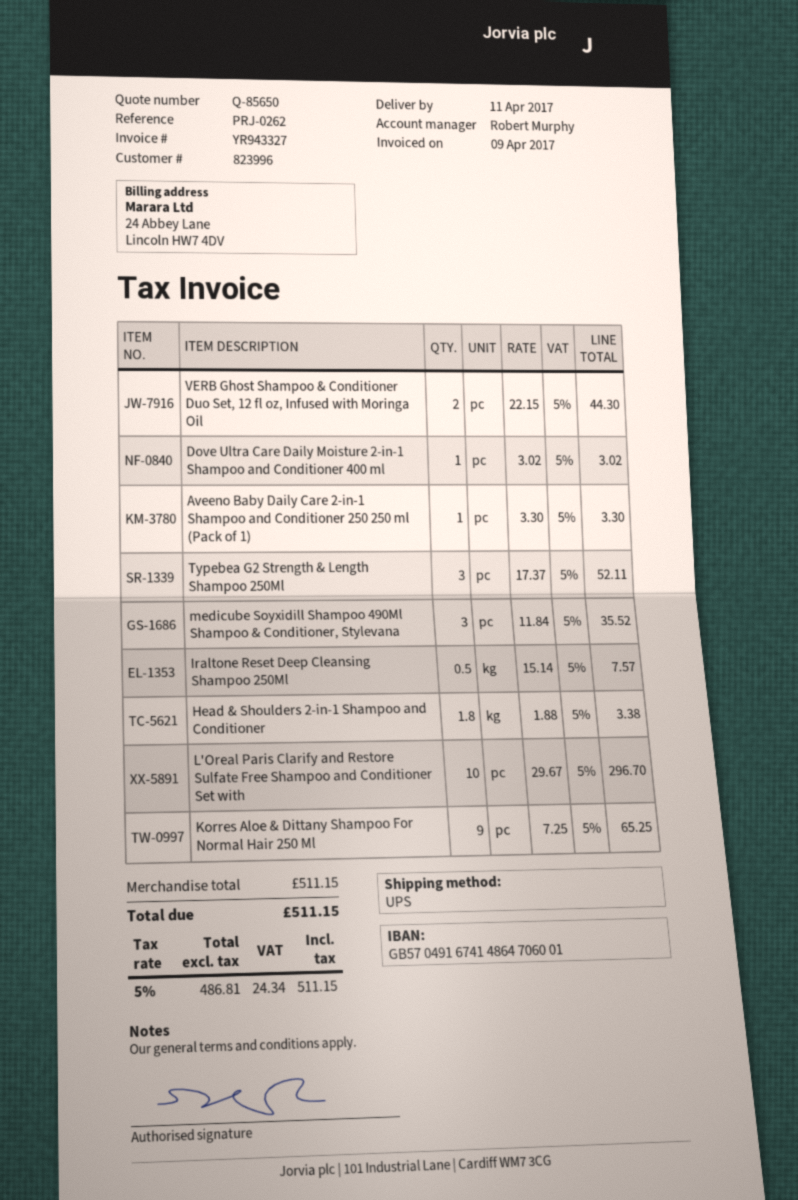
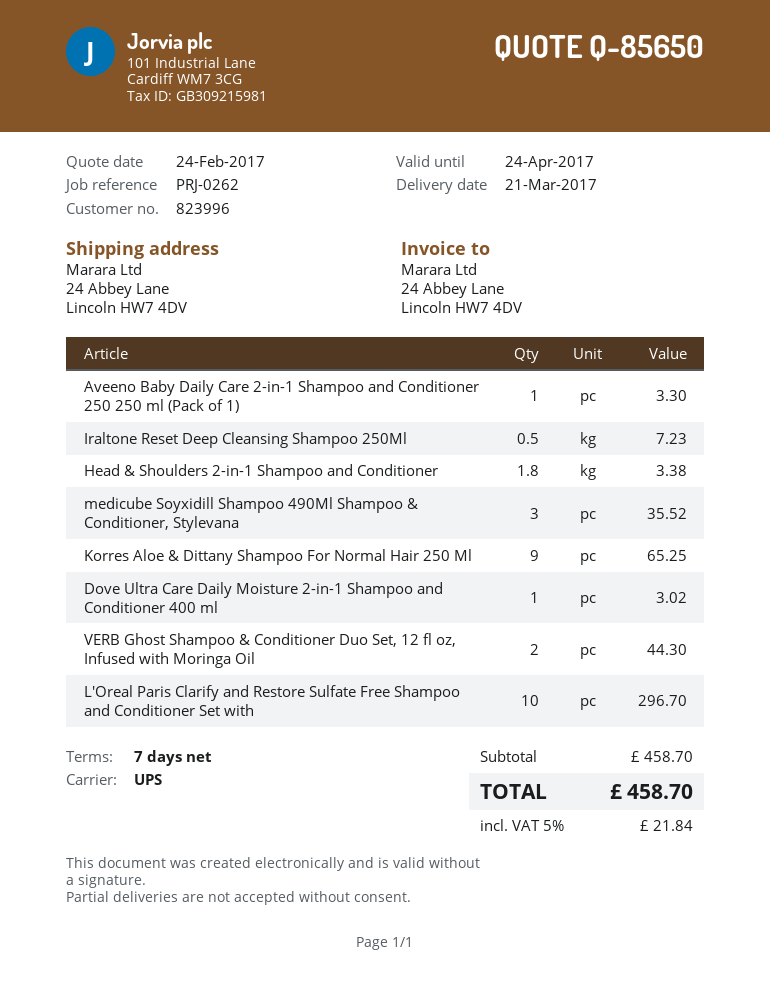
delivery date: 2017-04-11 -> 2017-03-21
Typebea G2 Strength & Length Shampoo 250Ml: 3 for 52.11 -> none
Iraltone Reset Deep Cleansing Shampoo 250Ml: 0.5 for 7.57 -> 0.5 for 7.23
subtotal: 511.15 -> 458.70
tax: 5% = 24.34 -> 5% = 21.84
total: 511.15 -> 458.70

